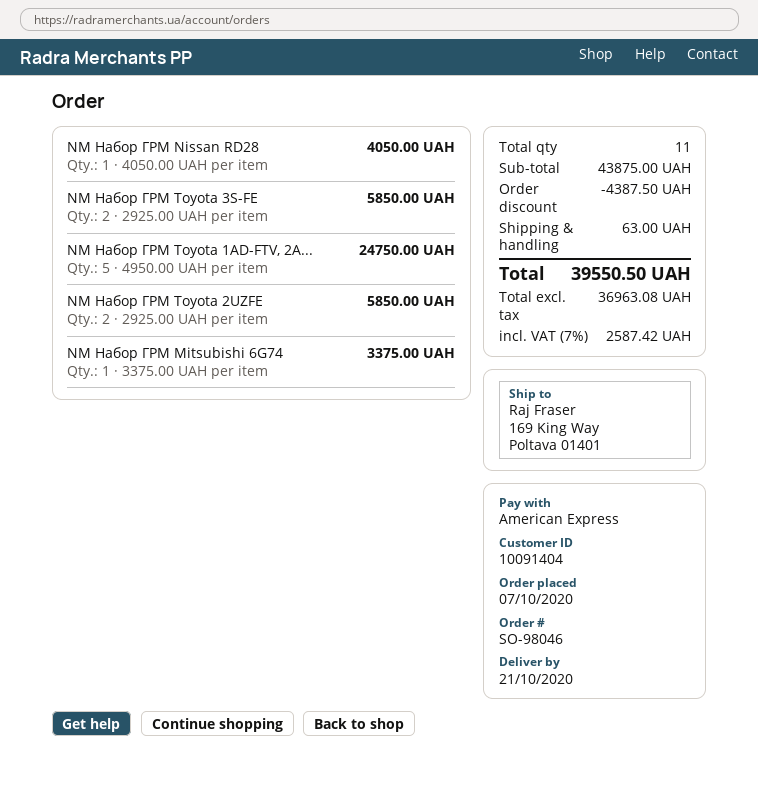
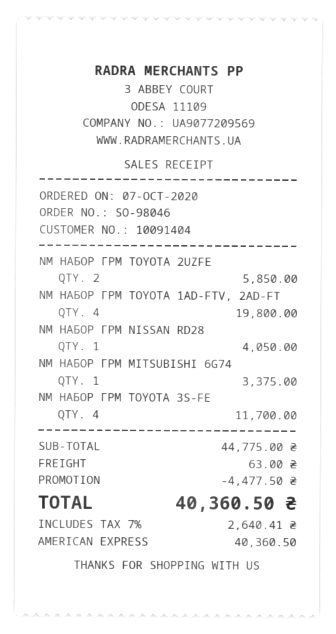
NM Набор ГРМ Toyota 3S-FE: 2 for 5850.00 -> 4 for 11700.00
NM Набор ГРМ Toyota 1AD-FTV, 2A...: 5 for 24750.00 -> 4 for 19800.00
subtotal: 43875.00 -> 44775.00
discount: 4387.50 -> 4477.50
tax: 7% = 2587.42 -> 7% = 2640.41
total: 39550.50 -> 40360.50

